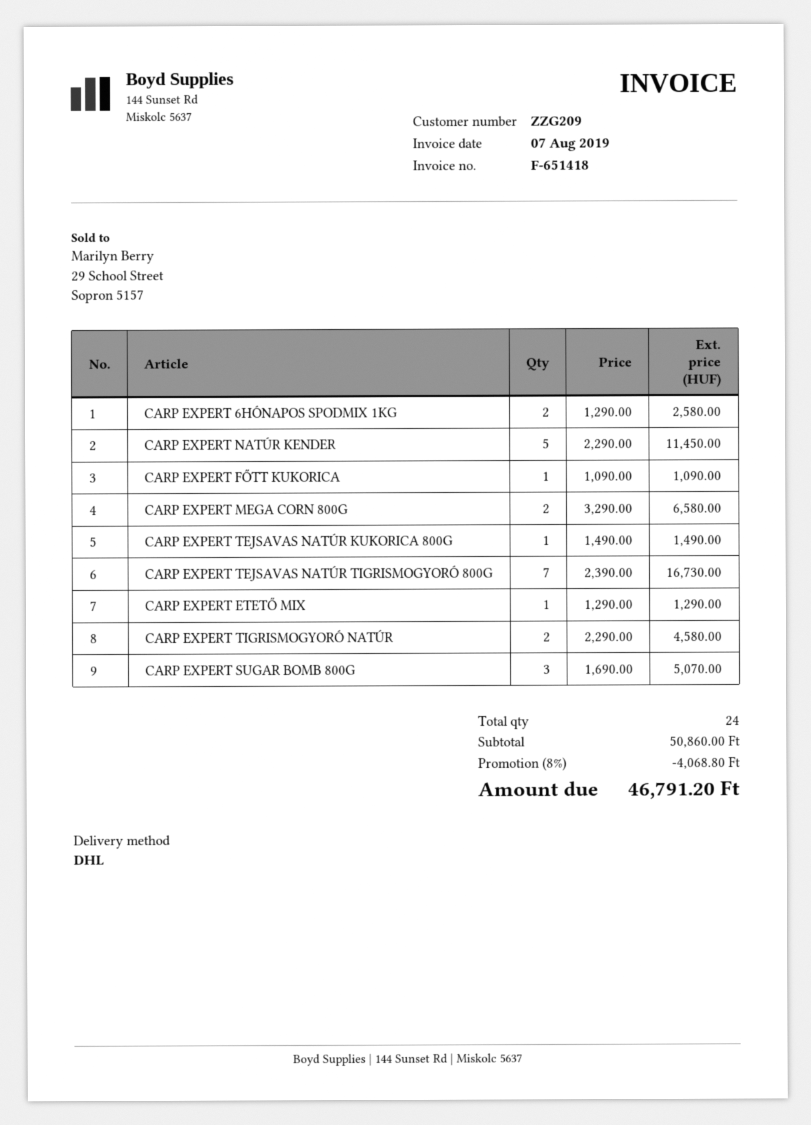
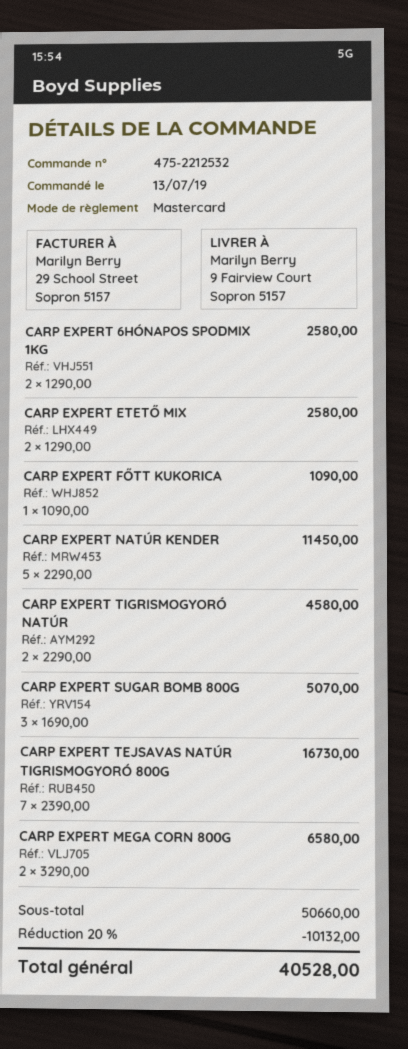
CARP EXPERT TEJSAVAS NATÚR KUKORICA 800G: 1 x 1490.00 = 1490.00 -> none
CARP EXPERT ETETŐ MIX: 1 x 1290.00 = 1290.00 -> 2 x 1290.00 = 2580.00
subtotal: 50860.00 -> 50660.00
discount: 8% = 4068.80 -> 20% = 10132.00
total: 46791.20 -> 40528.00

